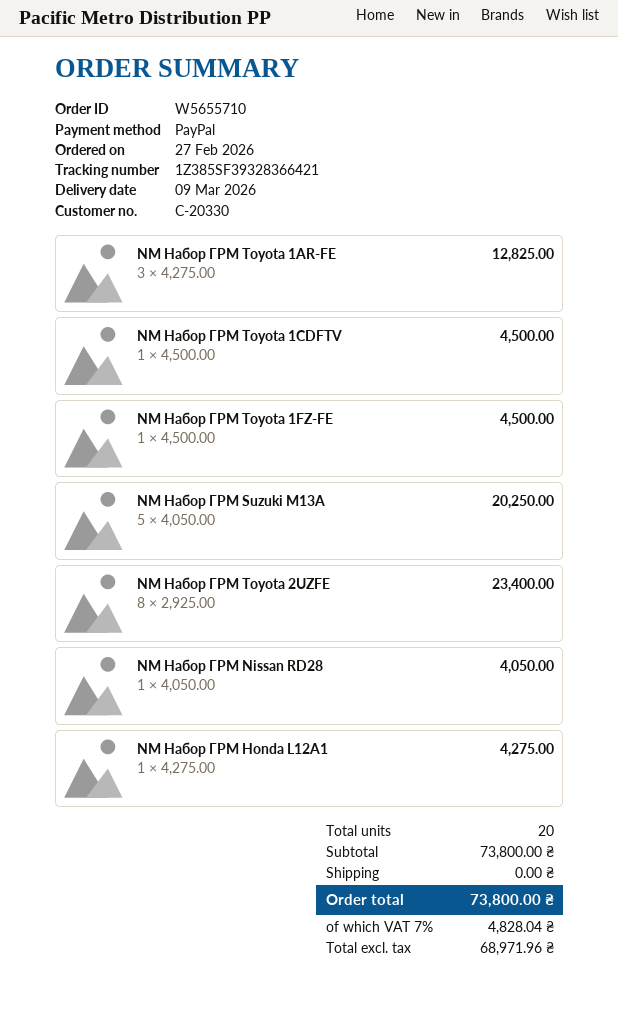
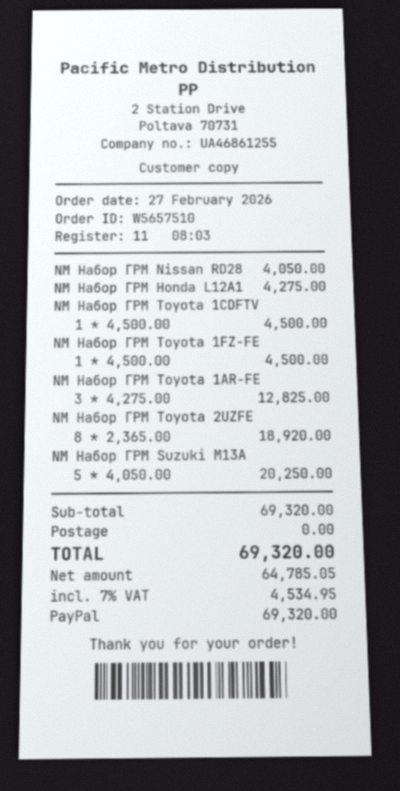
order number: W5655710 -> W5657510
NM Набор ГРМ Toyota 2UZFE: 8 x 2925.00 = 23400.00 -> 8 x 2365.00 = 18920.00
subtotal: 73800.00 -> 69320.00
net: 68971.96 -> 64785.05
tax: 7% = 4828.04 -> 7% = 4534.95
total: 73800.00 -> 69320.00

